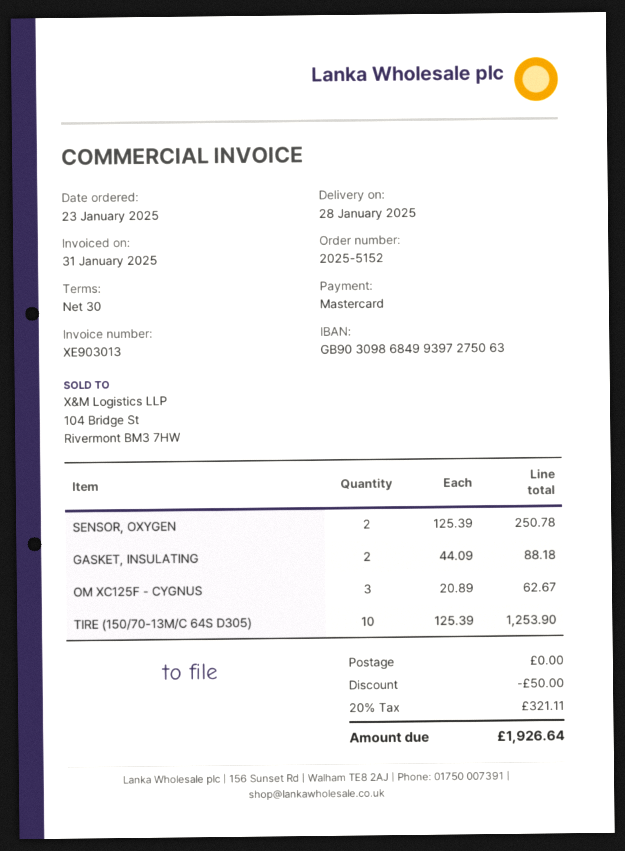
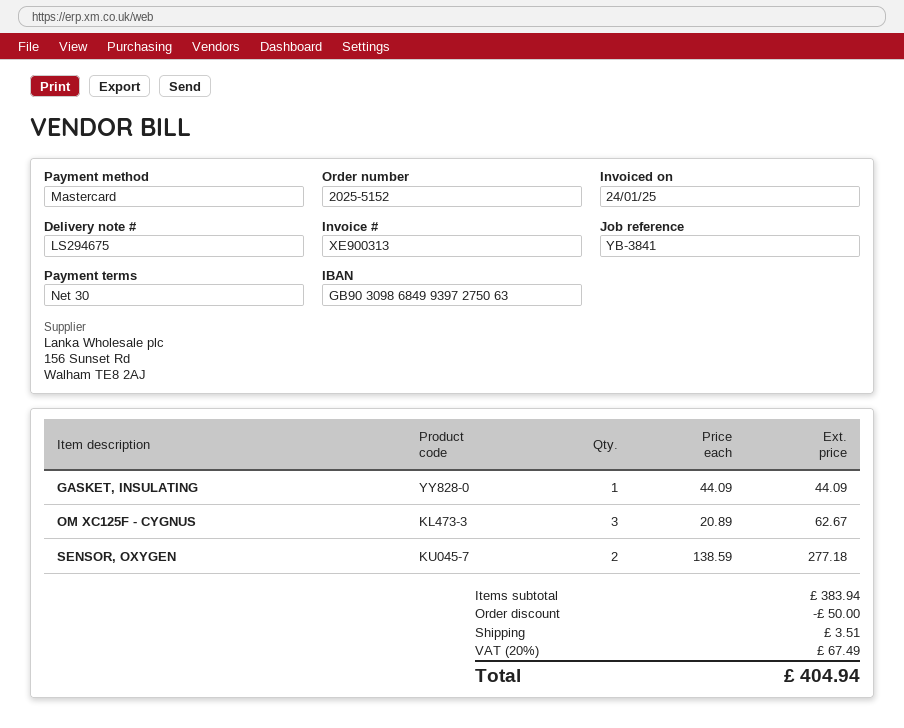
invoice number: XE903013 -> XE900313
invoice date: 2025-01-31 -> 2025-01-24
SENSOR, OXYGEN: 2 x 125.39 = 250.78 -> 2 x 138.59 = 277.18
GASKET, INSULATING: 2 x 44.09 = 88.18 -> 1 x 44.09 = 44.09
TIRE (150/70-13M/C 64S D305): 10 x 125.39 = 1253.90 -> none
shipping: 0.00 -> 3.51
tax: 20% = 321.11 -> 20% = 67.49
total: 1926.64 -> 404.94

